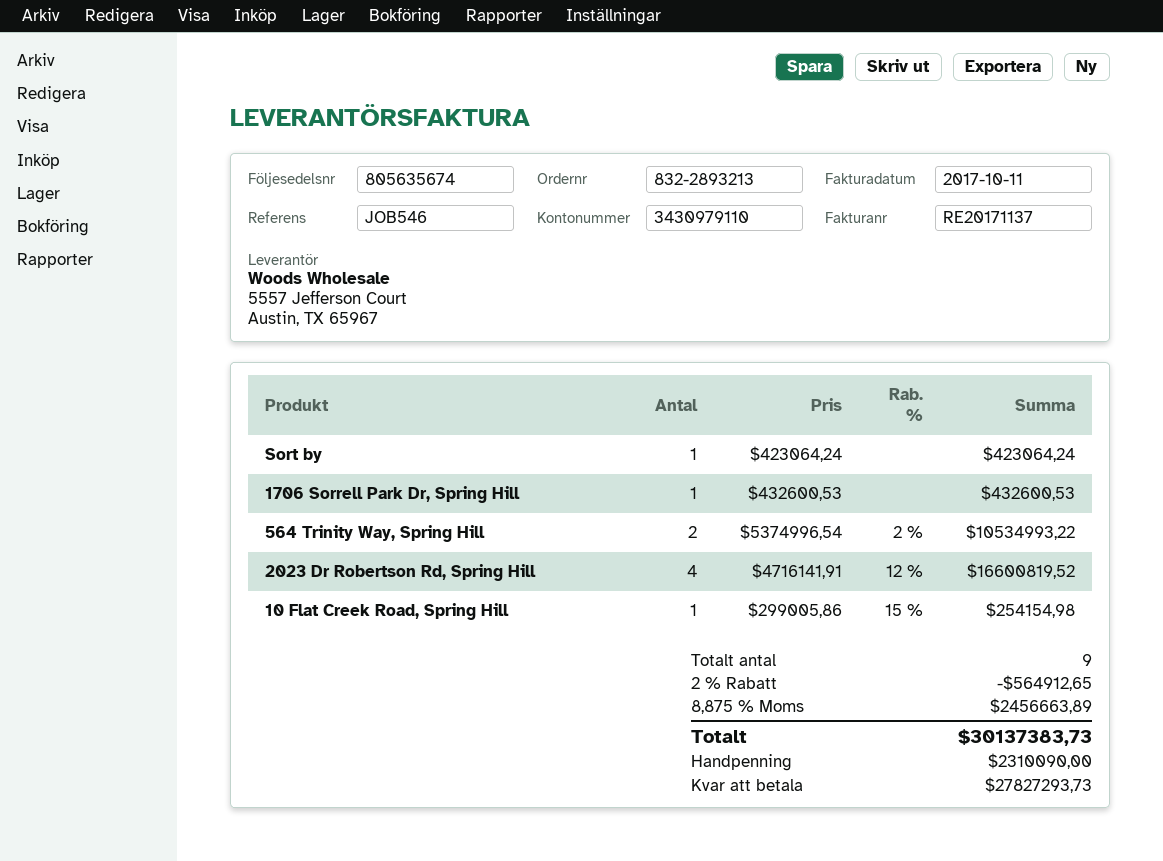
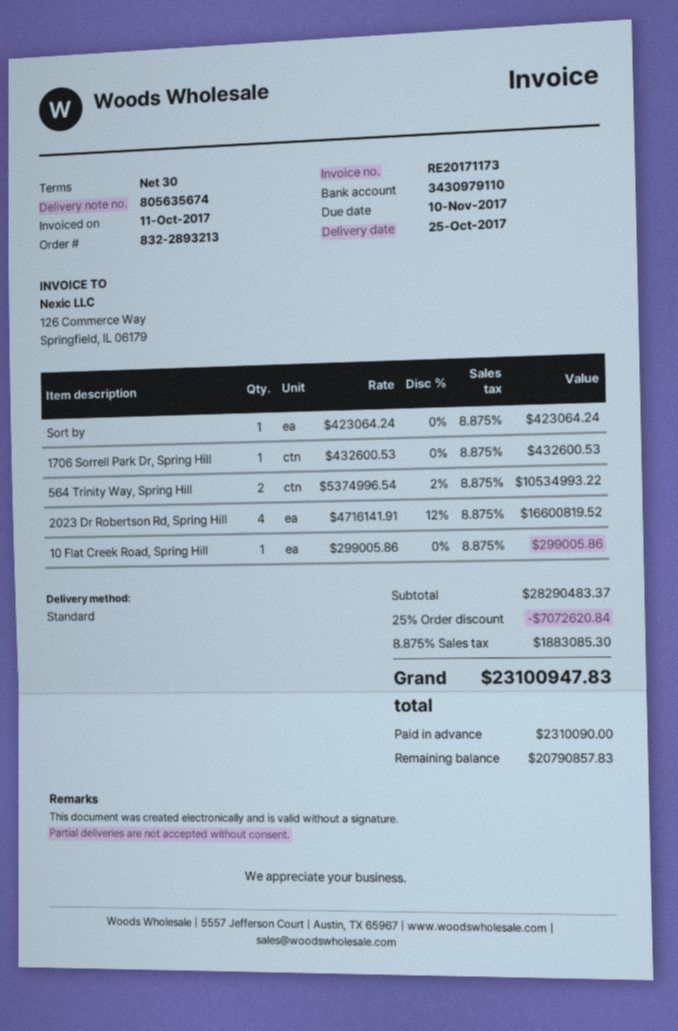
invoice number: RE20171137 -> RE20171173
10 Flat Creek Road, Spring Hill: 1 x 299005.86 - 15% = 254154.98 -> 1 x 299005.86 = 299005.86
discount: 2% = 564912.65 -> 25% = 7072620.84
tax: 8.875% = 2456663.89 -> 8.875% = 1883085.30
total: 30137383.73 -> 23100947.83
balance: 27827293.73 -> 20790857.83

